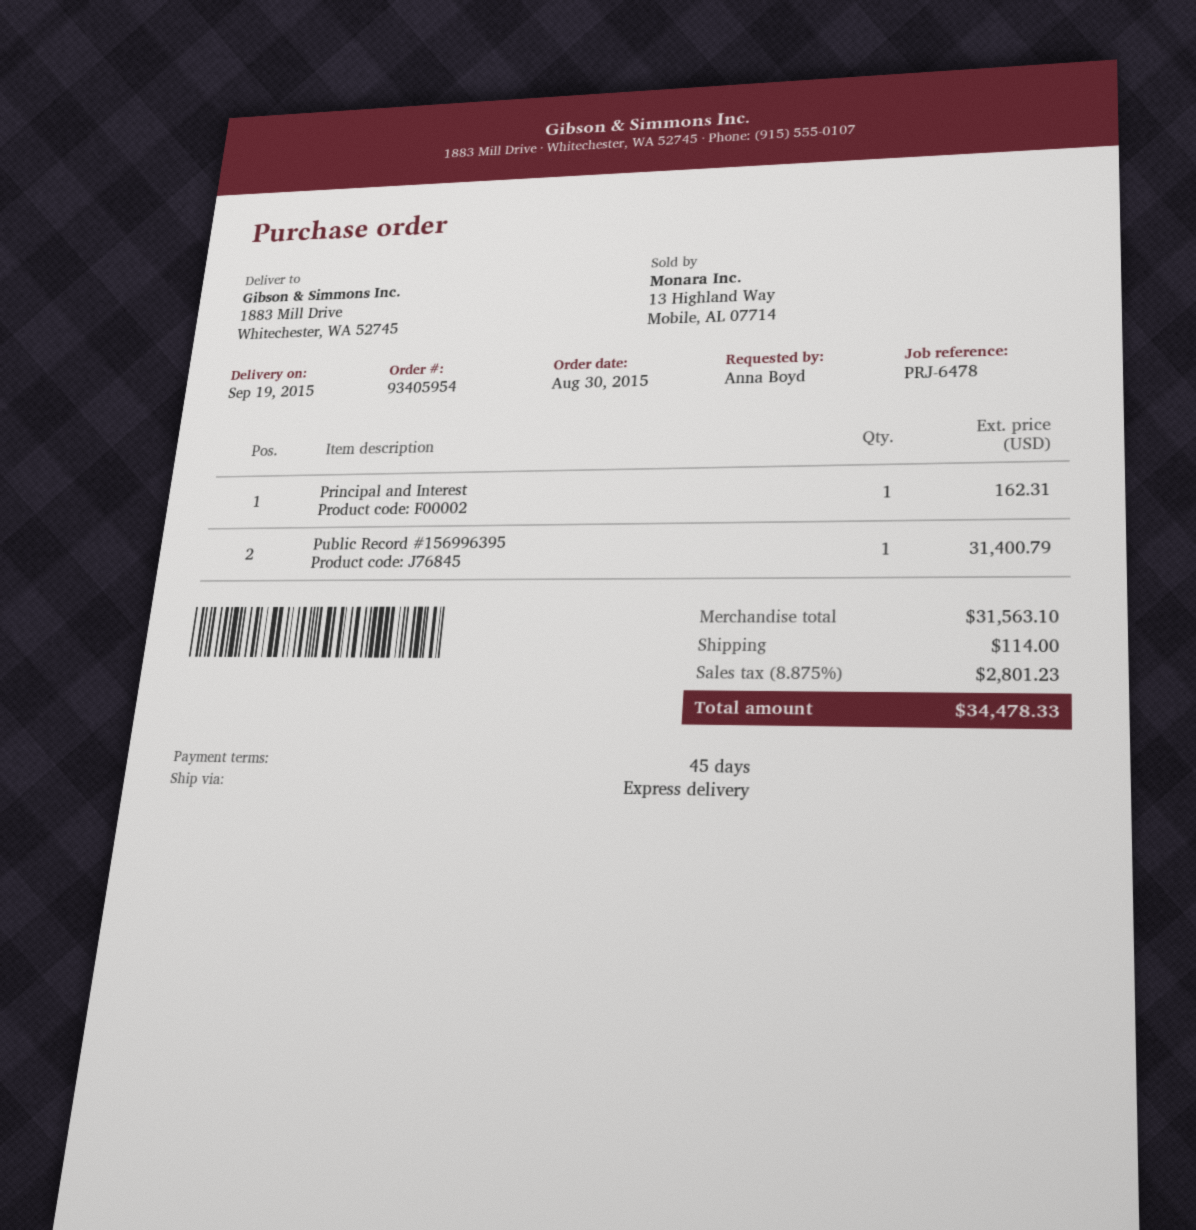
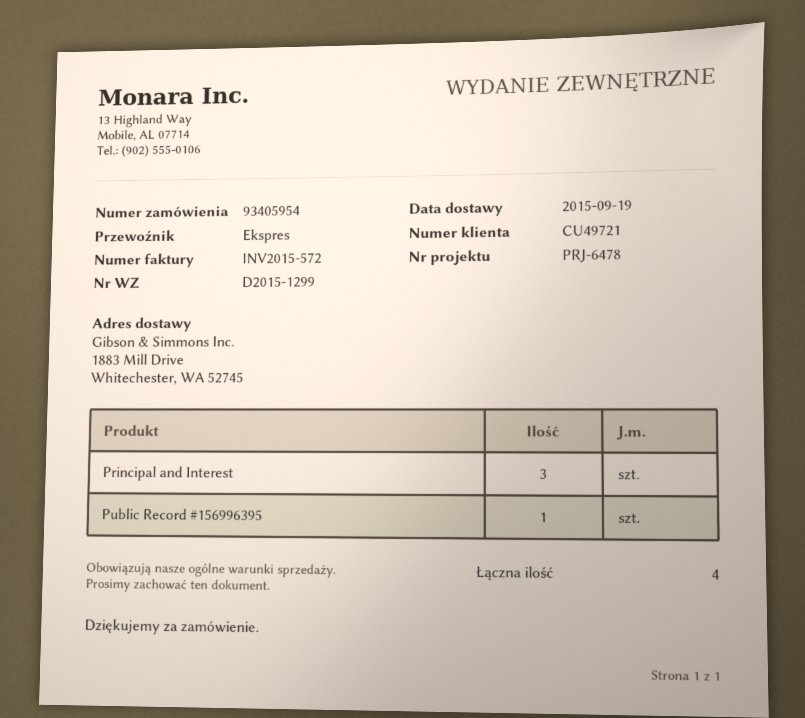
Principal and Interest: 1 -> 3

